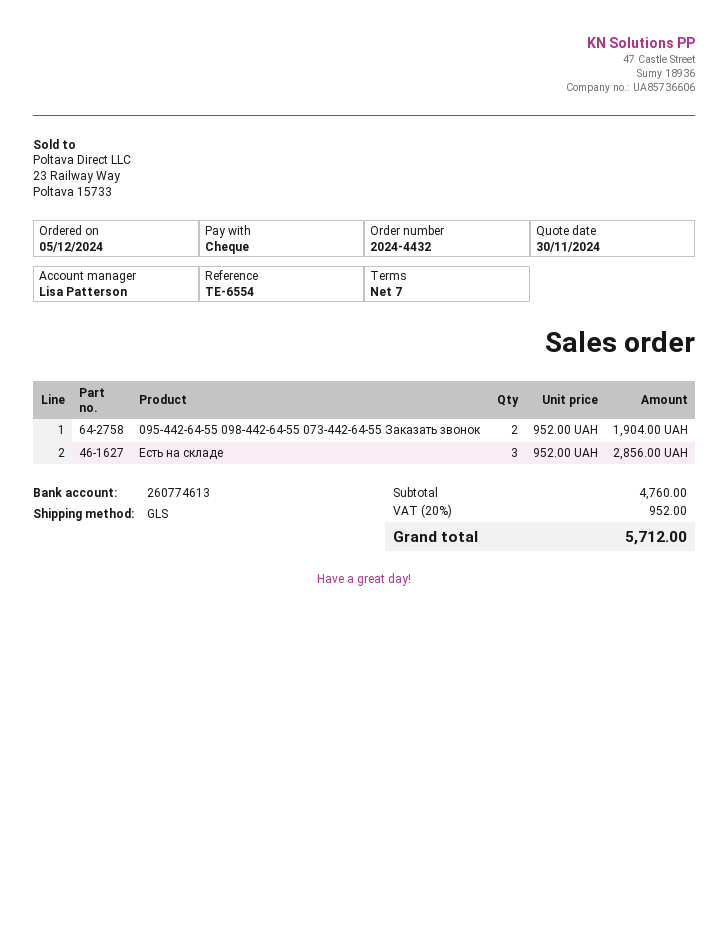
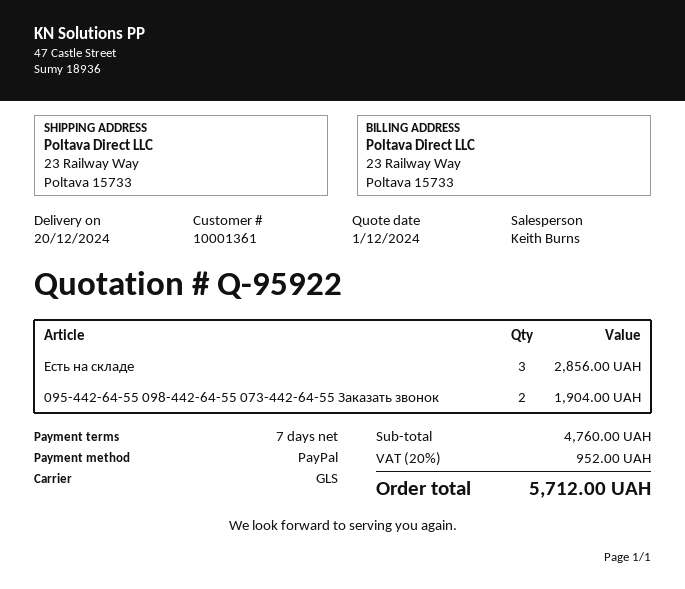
quote date: 2024-11-30 -> 2024-12-01
sales rep: Lisa Patterson -> Keith Burns
payment method: cheque -> PayPal

